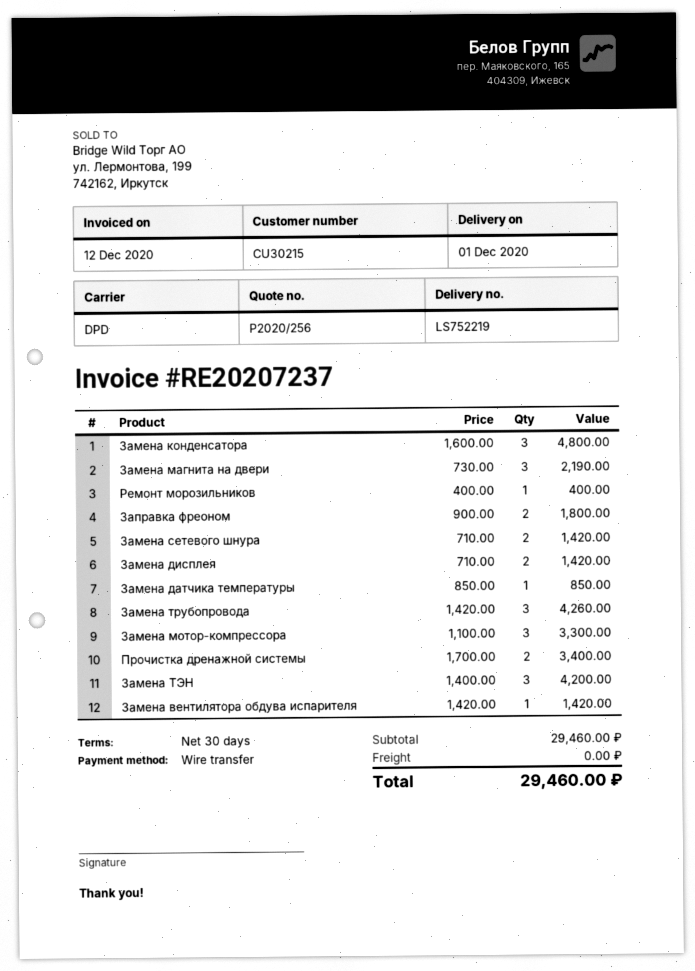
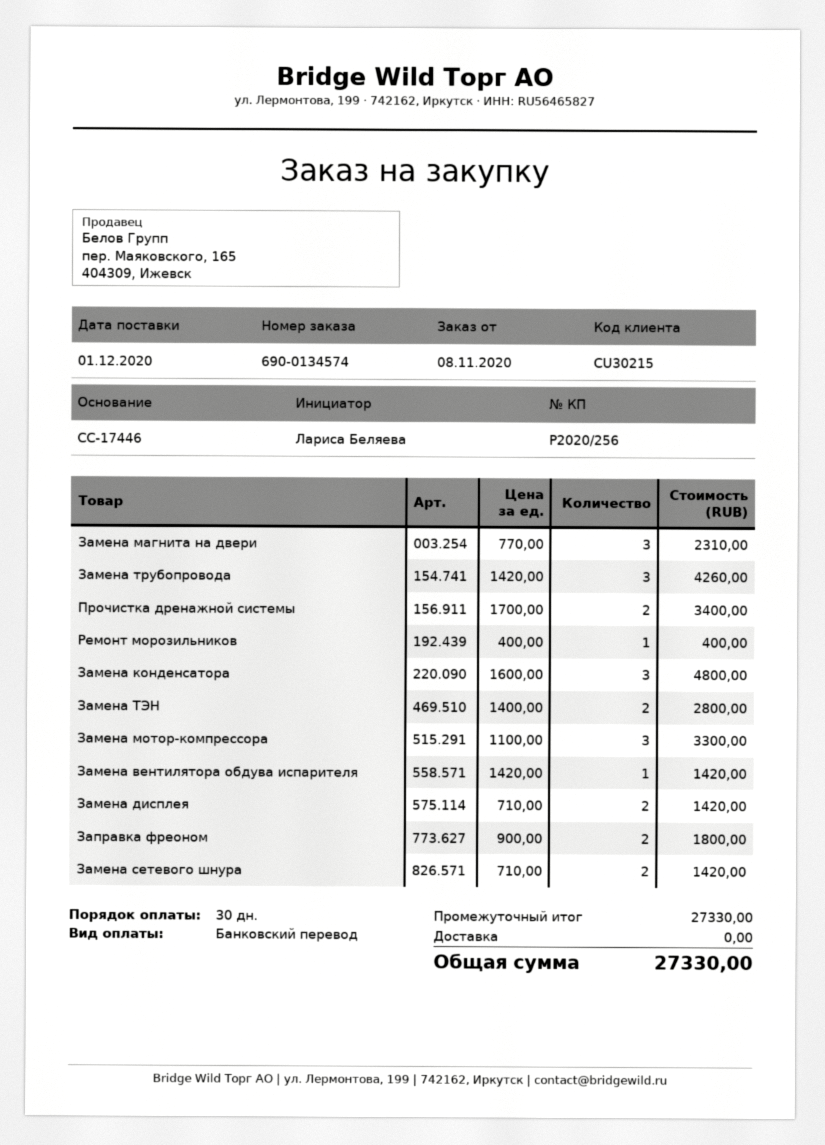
Замена магнита на двери: 3 x 730.00 = 2190.00 -> 3 x 770.00 = 2310.00
Замена датчика температуры: 1 x 850.00 = 850.00 -> none
Замена ТЭН: 3 x 1400.00 = 4200.00 -> 2 x 1400.00 = 2800.00
subtotal: 29460.00 -> 27330.00
total: 29460.00 -> 27330.00

